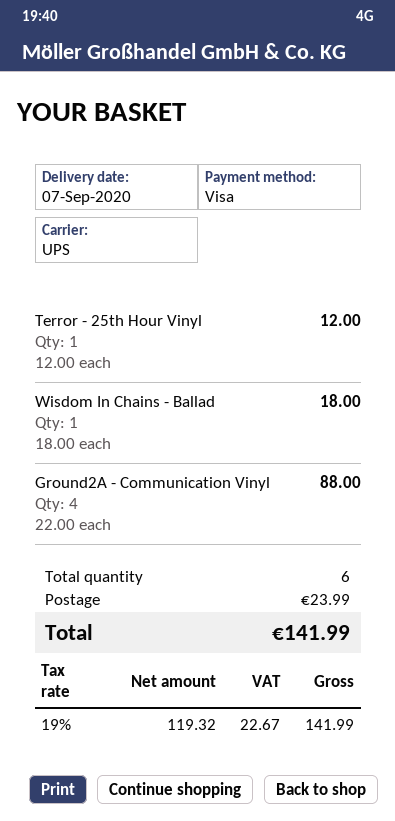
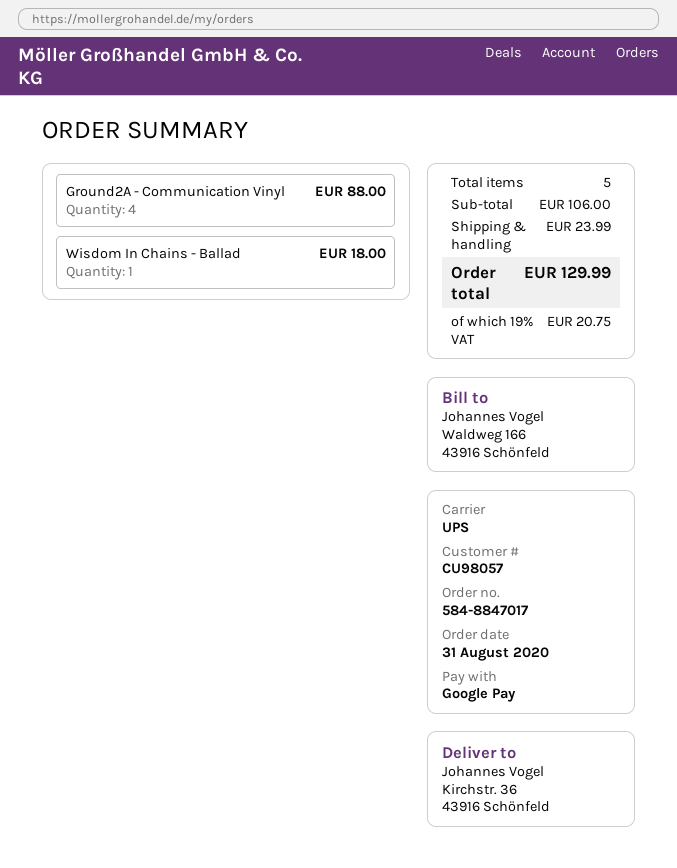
payment method: Visa -> Google Pay
Terror - 25th Hour Vinyl: 1 for 12.00 -> none
total quantity: 6 -> 5
tax: 19% = 22.67 -> 19% = 20.75
total: 141.99 -> 129.99

